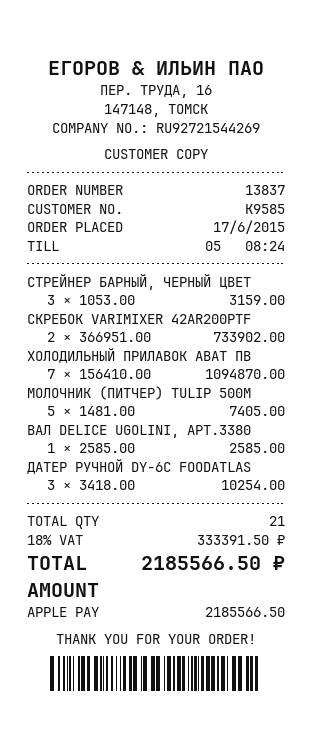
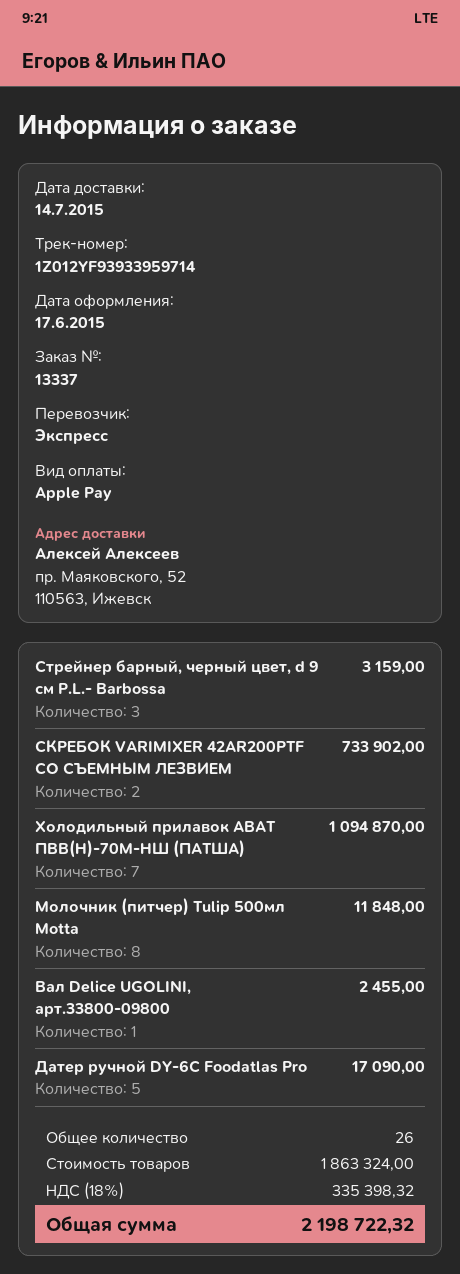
order number: 13837 -> 13337
МОЛОЧНИК (ПИТЧЕР) TULIP 500М: 5 for 7405.00 -> 8 for 11848.00
ВАЛ DELICE UGOLINI, АРТ.3380: 1 for 2585.00 -> 1 for 2455.00
ДАТЕР РУЧНОЙ DY-6C FOODATLAS: 3 for 10254.00 -> 5 for 17090.00
total quantity: 21 -> 26
tax: 18% = 333391.50 -> 18% = 335398.32
total: 2185566.50 -> 2198722.32

